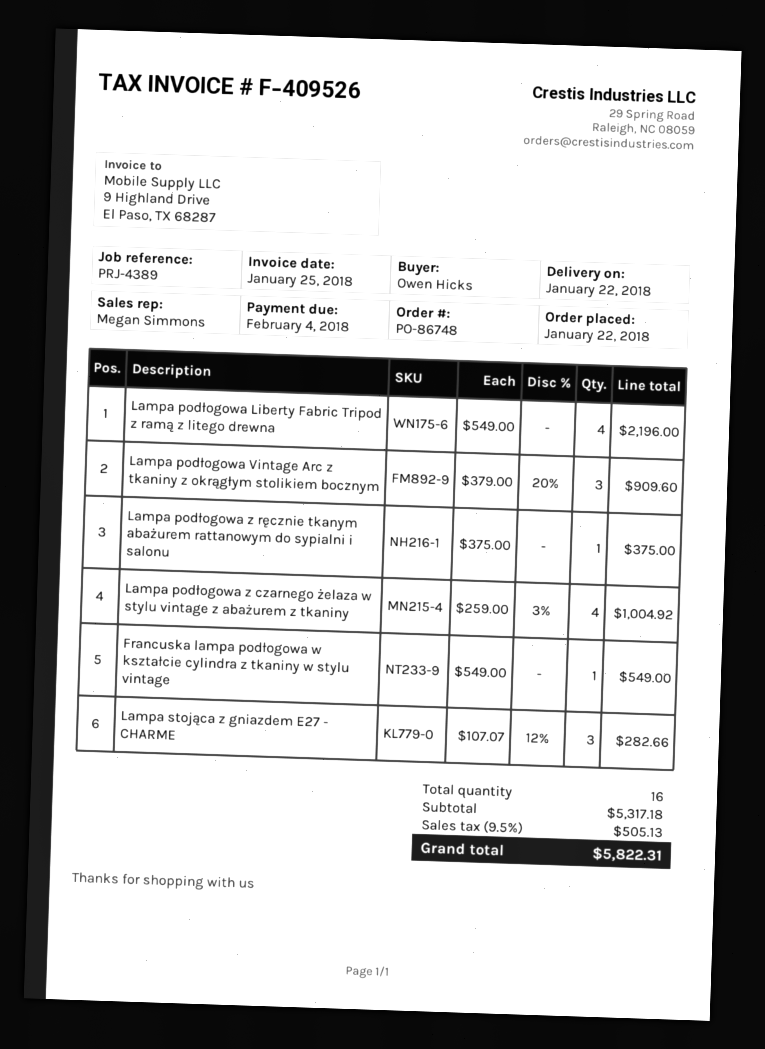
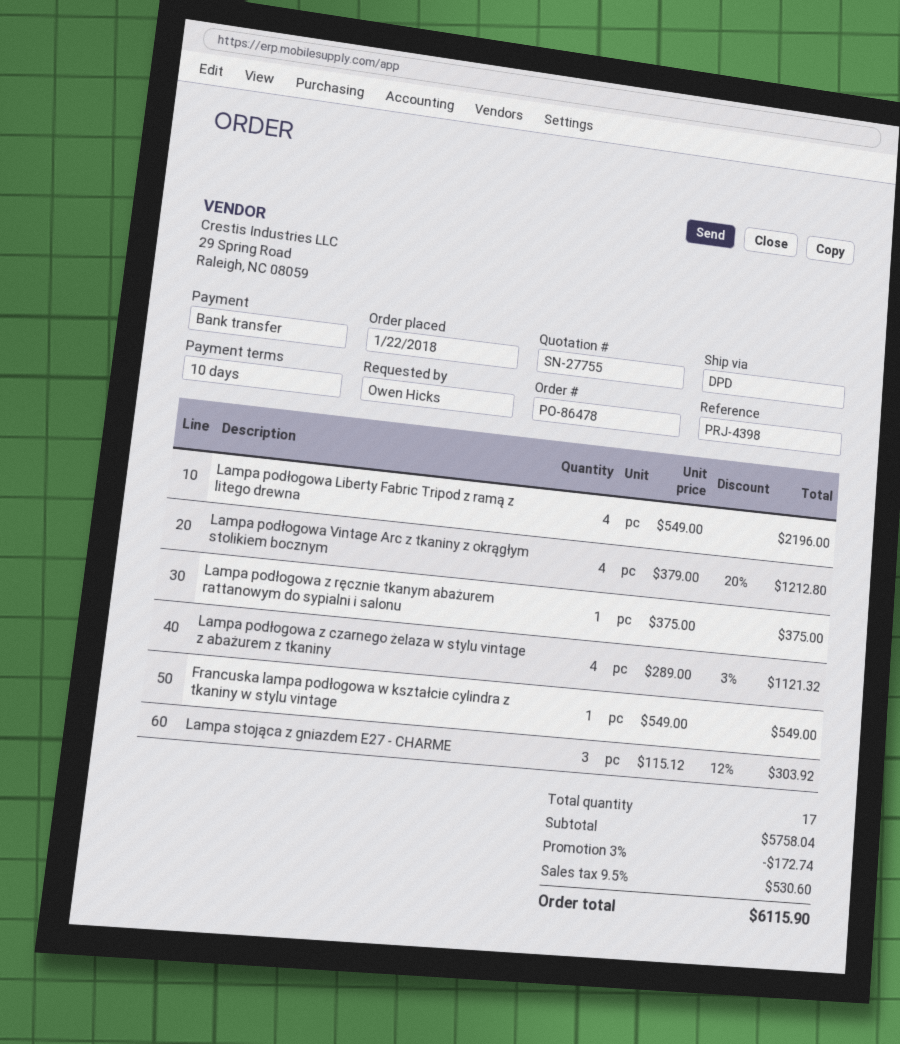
order number: PO-86748 -> PO-86478
reference: PRJ-4389 -> PRJ-4398
Lampa podłogowa Vintage Arc z tkaniny z okrągłym stolikiem bocznym: 3 x 379.00 - 20% = 909.60 -> 4 x 379.00 - 20% = 1212.80
Lampa podłogowa z czarnego żelaza w stylu vintage z abażurem z tkaniny: 4 x 259.00 - 3% = 1004.92 -> 4 x 289.00 - 3% = 1121.32
Lampa stojąca z gniazdem E27 - CHARME: 3 x 107.07 - 12% = 282.66 -> 3 x 115.12 - 12% = 303.92
total quantity: 16 -> 17
subtotal: 5317.18 -> 5758.04
discount: none -> 3% = 172.74
tax: 9.5% = 505.13 -> 9.5% = 530.60
total: 5822.31 -> 6115.90

